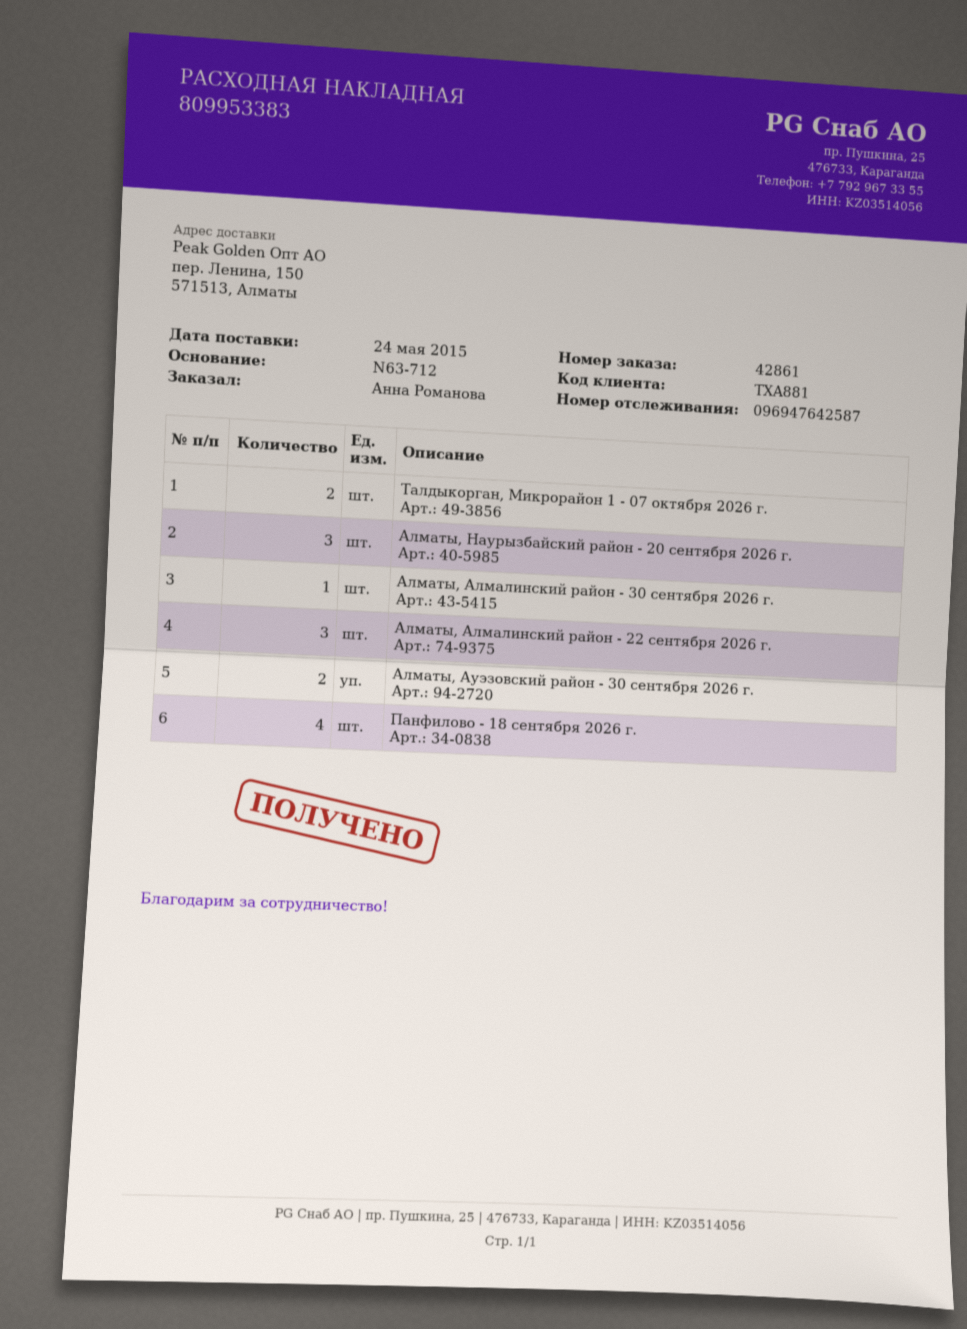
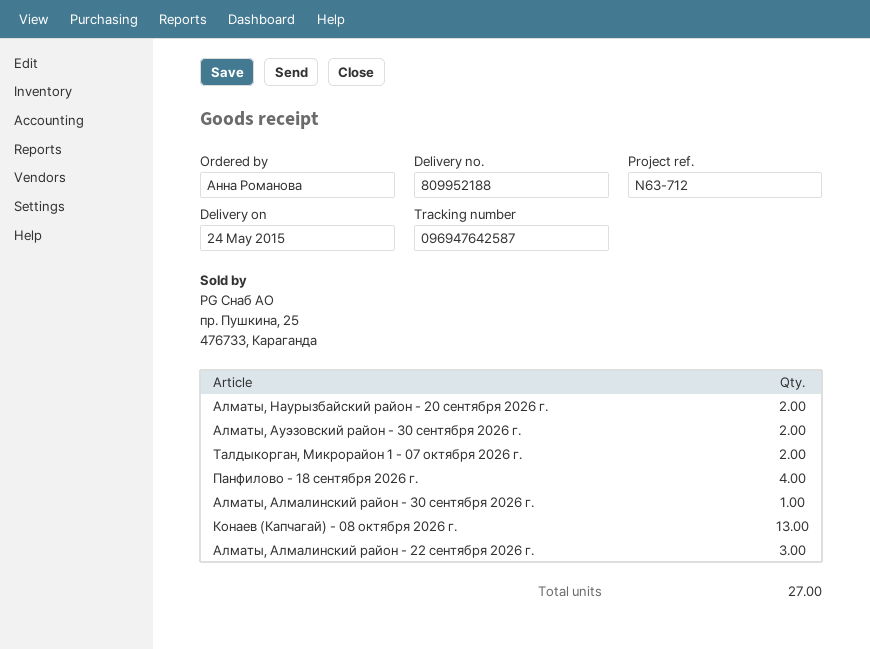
delivery note number: 809953383 -> 809952188
Алматы, Наурызбайский район - 20 сентября 2026 г.: 3 -> 2
Конаев (Капчагай) - 08 октября 2026 г.: none -> 13

